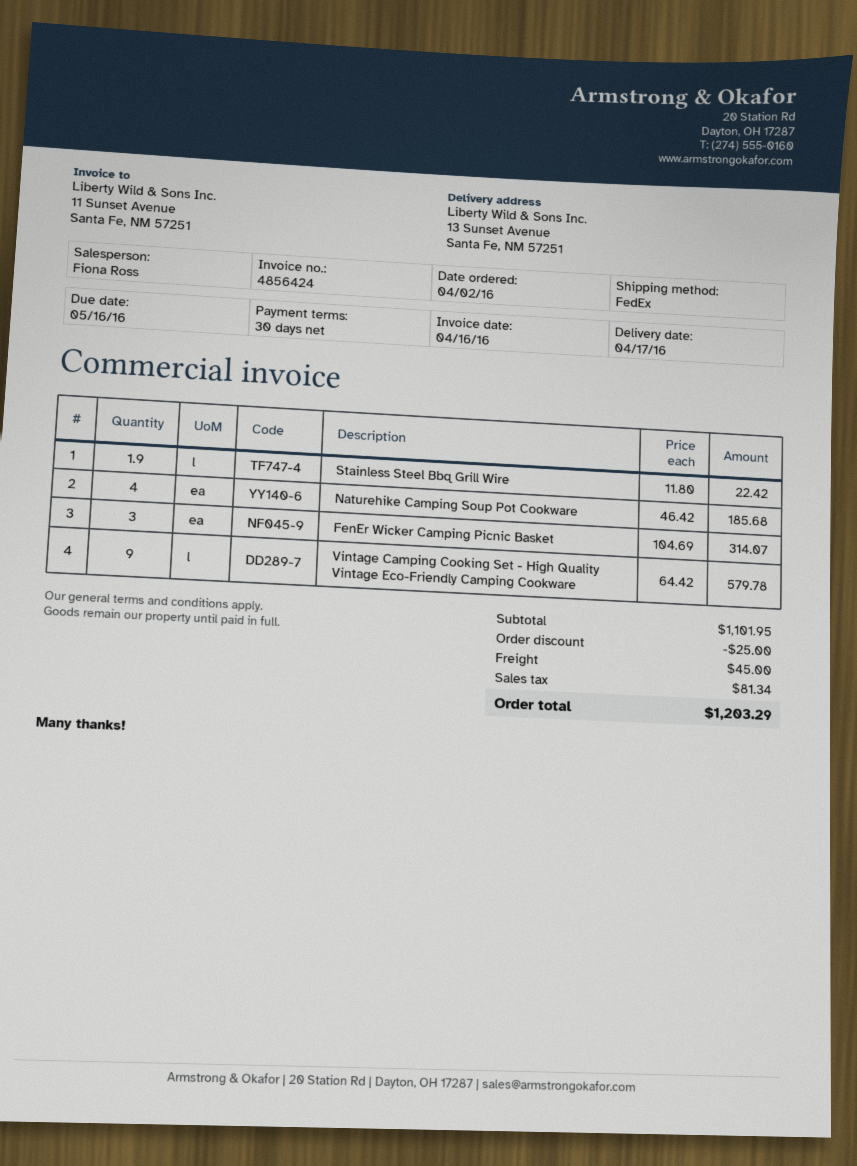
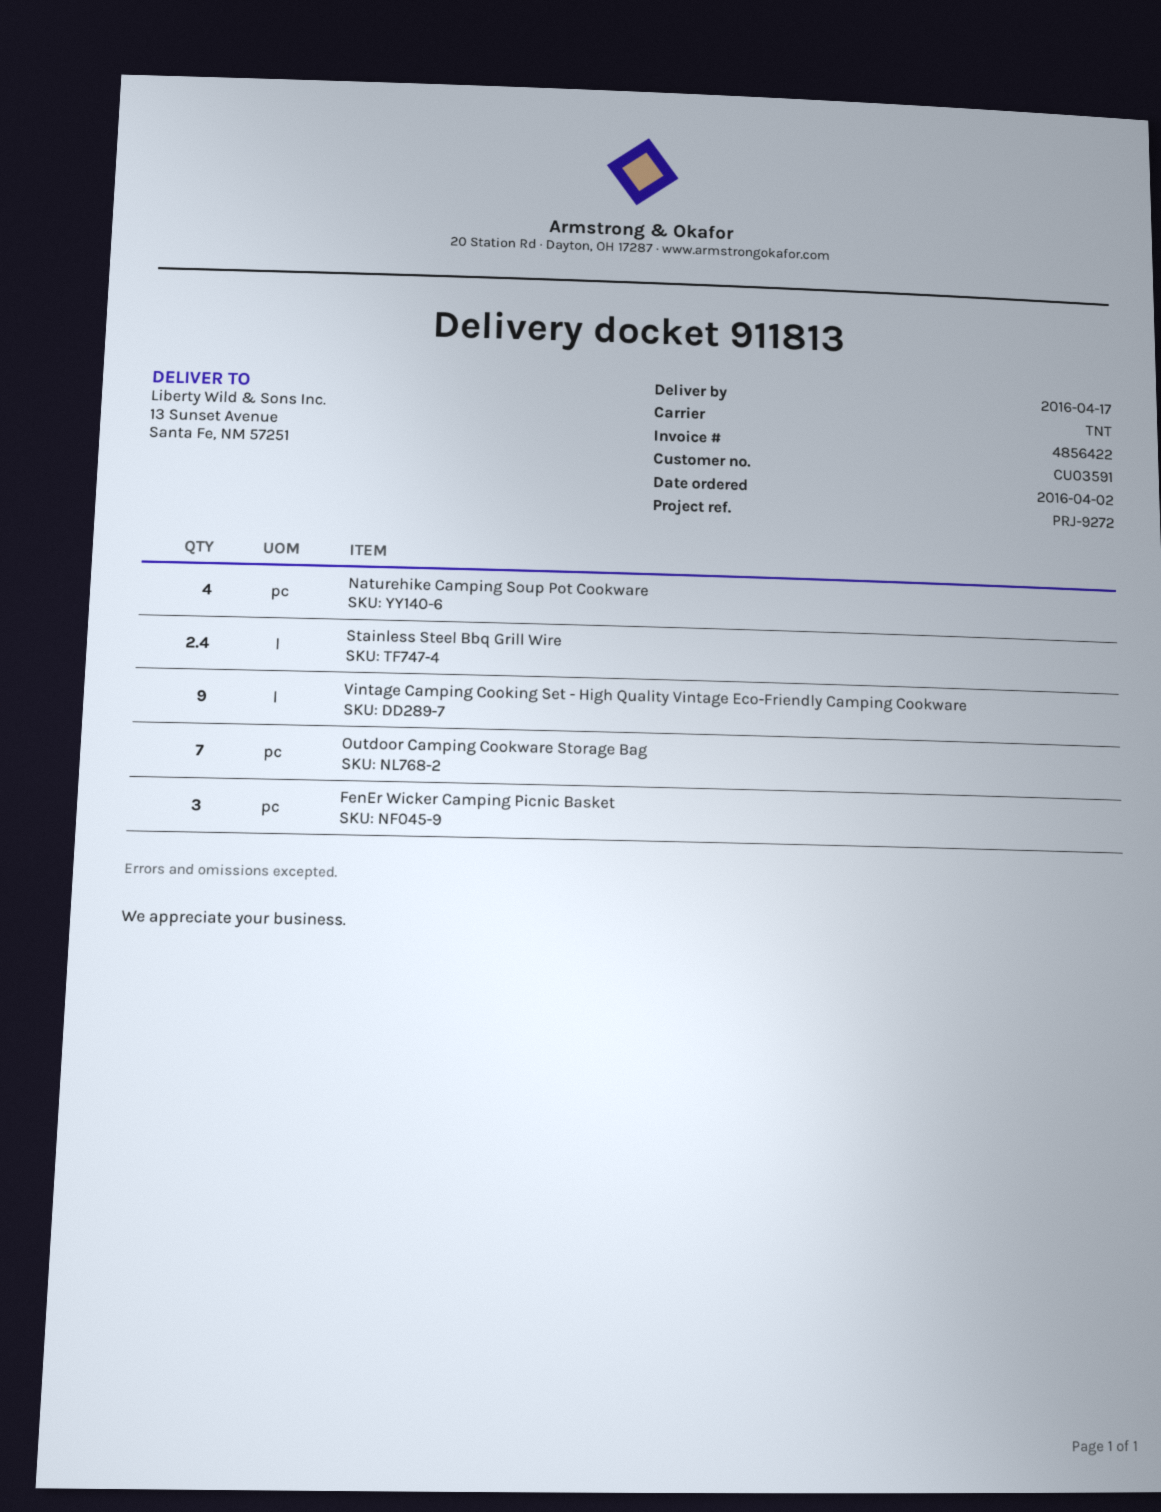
invoice number: 4856424 -> 4856422
shipping method: FedEx -> TNT
Stainless Steel Bbq Grill Wire: 1.9 -> 2.4
Outdoor Camping Cookware Storage Bag: none -> 7

